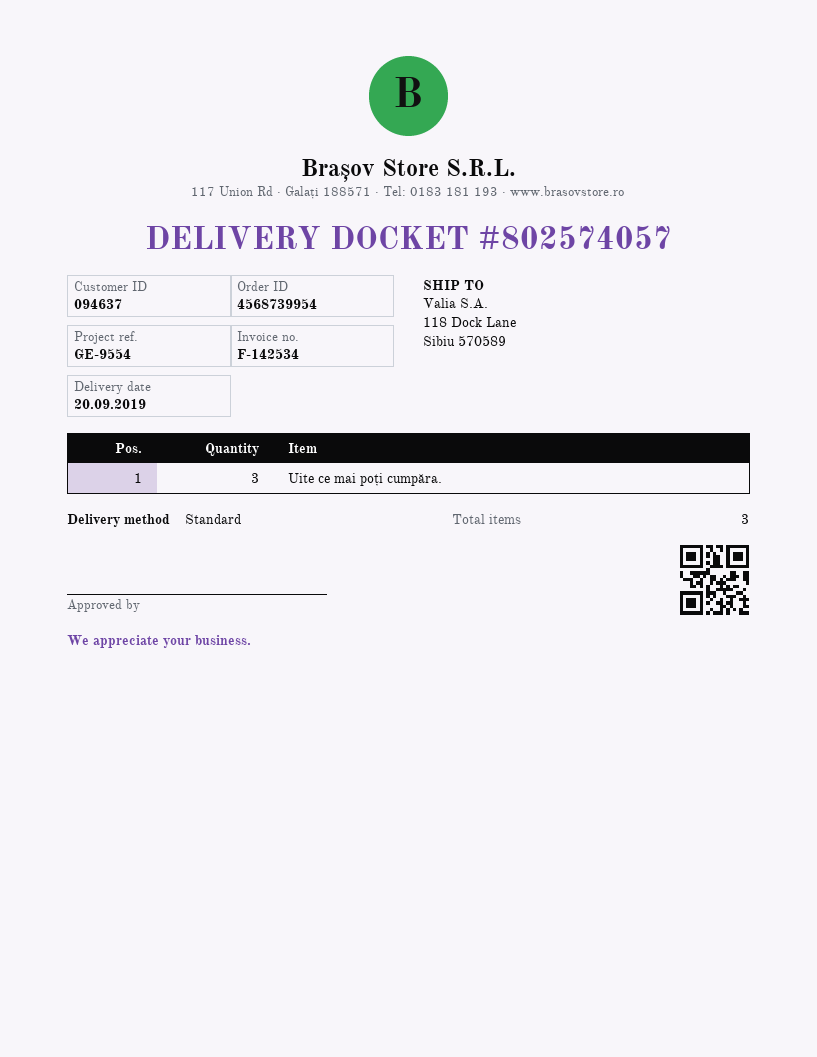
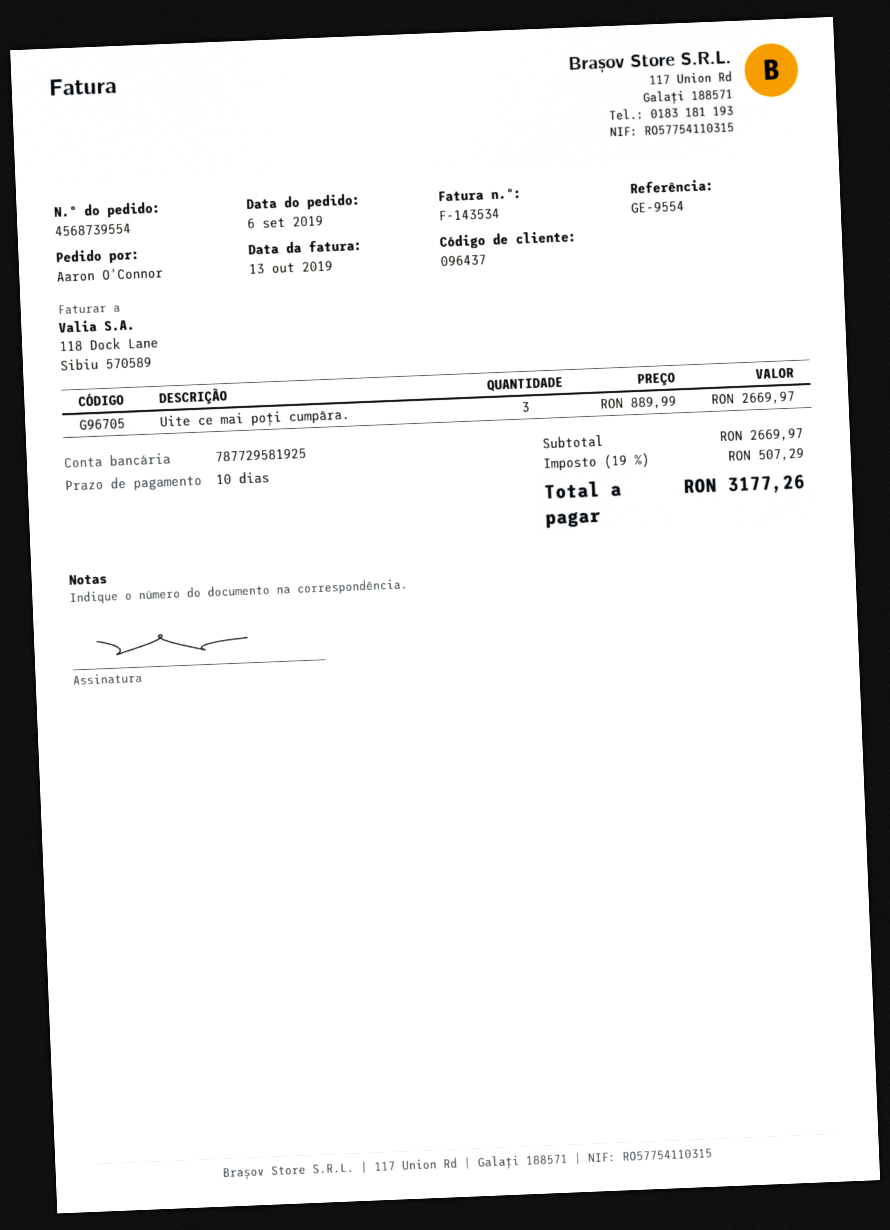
order number: 4568739954 -> 4568739554
invoice number: F-142534 -> F-143534
customer number: 094637 -> 096437

